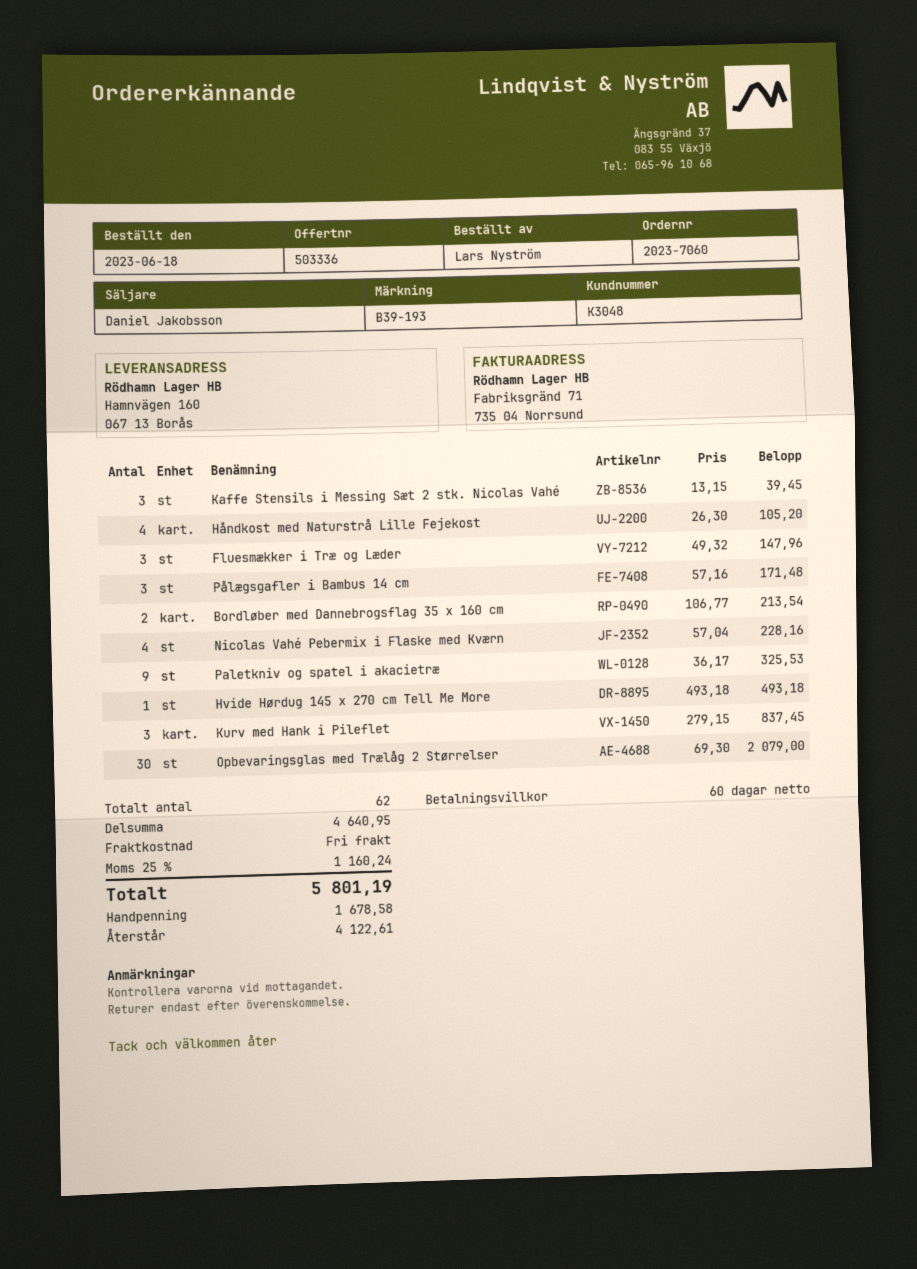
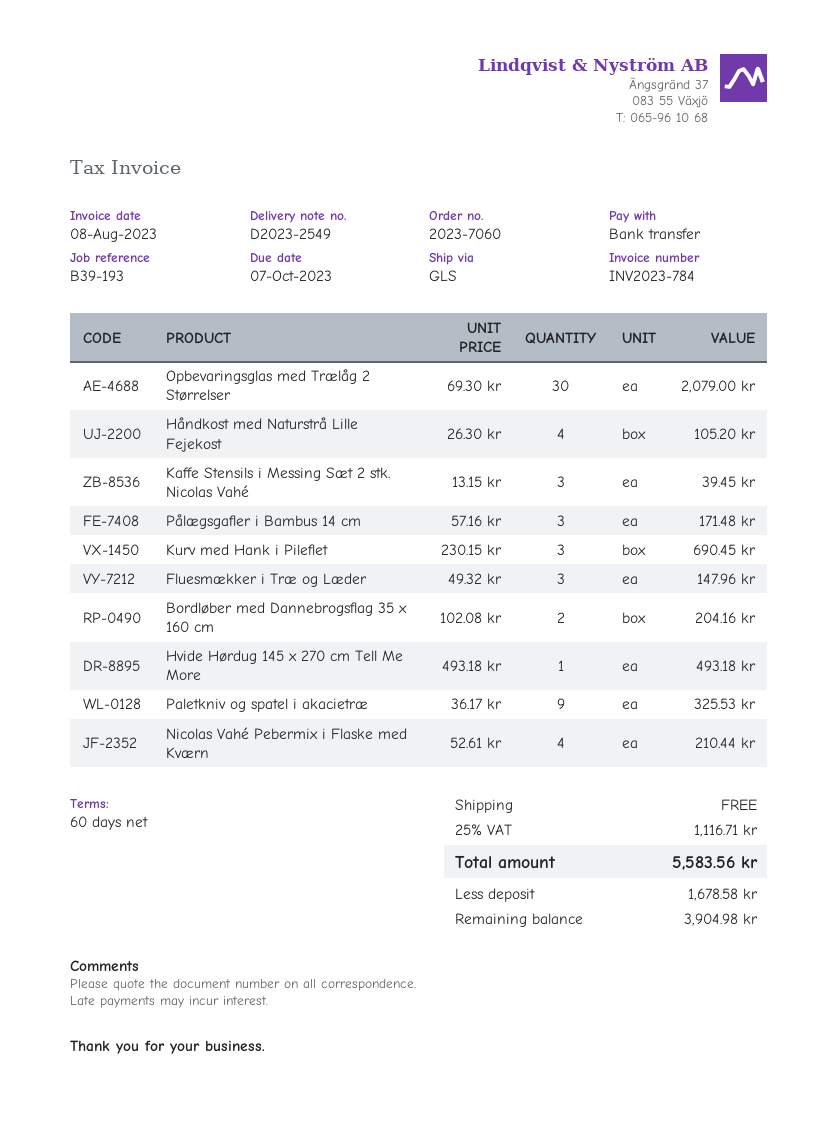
Bordløber med Dannebrogsflag 35 x 160 cm: 2 x 106.77 = 213.54 -> 2 x 102.08 = 204.16
Nicolas Vahé Pebermix i Flaske med Kværn: 4 x 57.04 = 228.16 -> 4 x 52.61 = 210.44
Kurv med Hank i Pileflet: 3 x 279.15 = 837.45 -> 3 x 230.15 = 690.45
tax: 25% = 1160.24 -> 25% = 1116.71
total: 5801.19 -> 5583.56
balance: 4122.61 -> 3904.98

